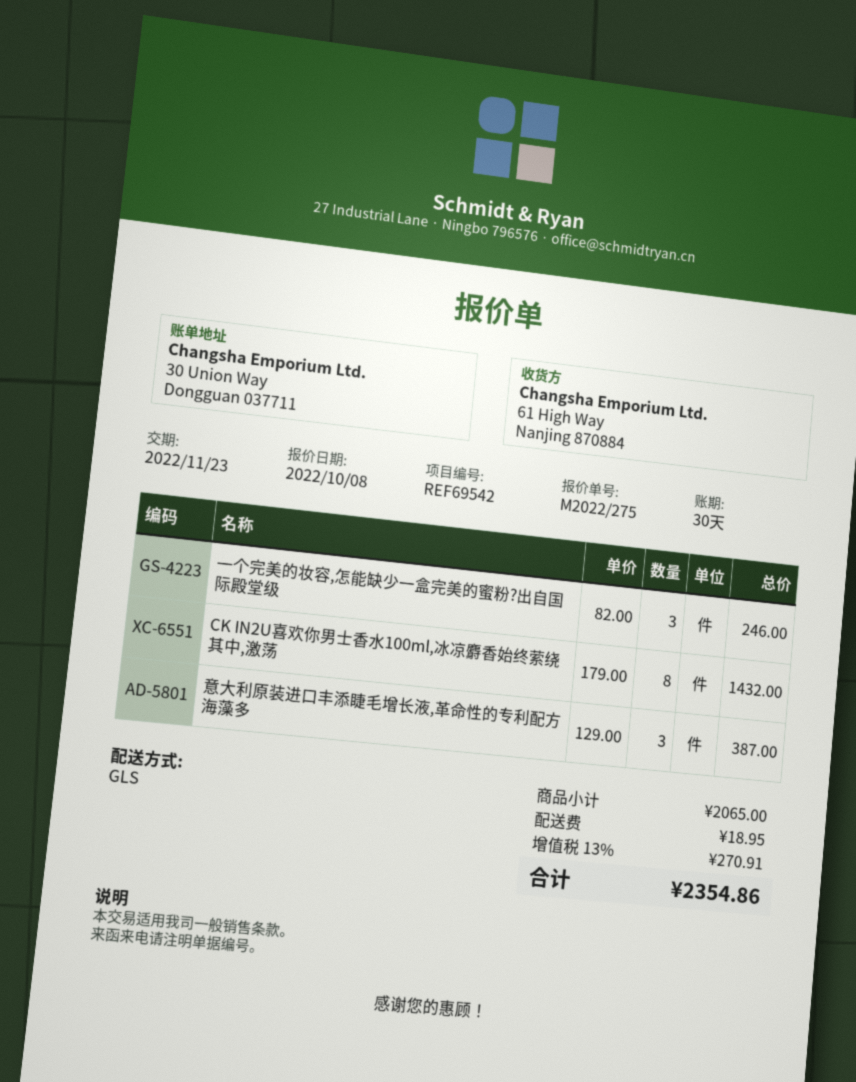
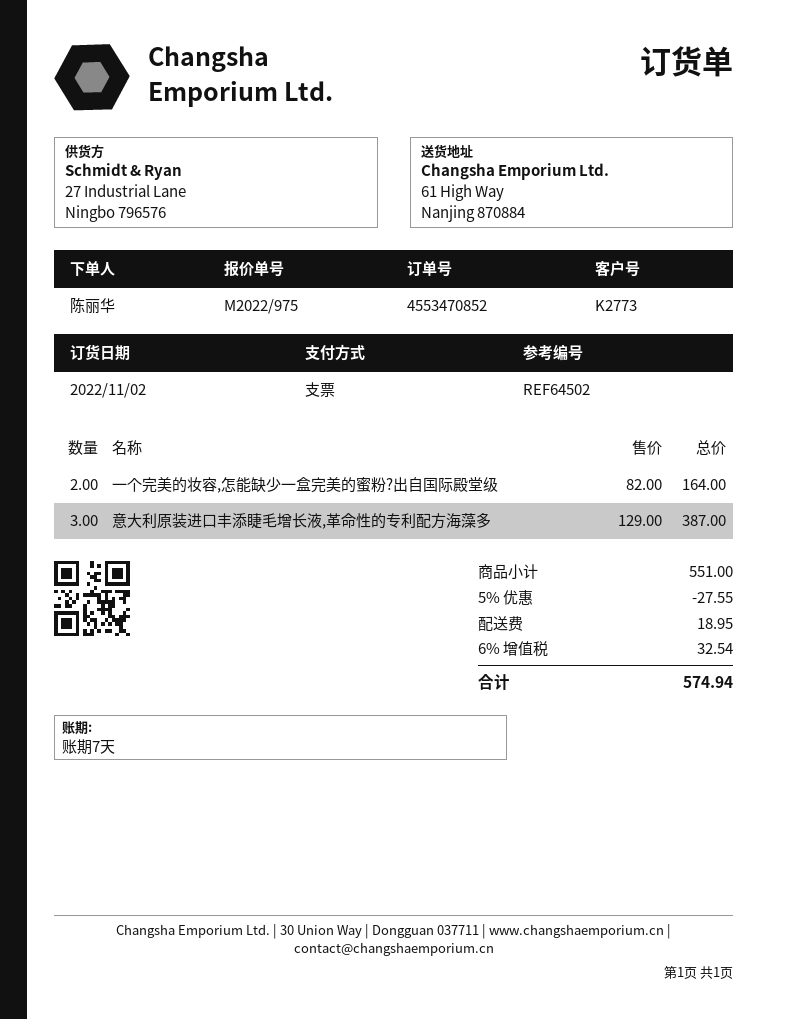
quote number: M2022/275 -> M2022/975
payment terms: 30 days -> 7 days
reference: REF69542 -> REF64502
一个完美的妆容,怎能缺少一盒完美的蜜粉?出自国际殿堂级: 3 x 82.00 = 246.00 -> 2 x 82.00 = 164.00
CK IN2U喜欢你男士香水100ml,冰凉麝香始终萦绕其中,激荡: 8 x 179.00 = 1432.00 -> none
subtotal: 2065.00 -> 551.00
discount: none -> 5% = 27.55
tax: 13% = 270.91 -> 6% = 32.54
total: 2354.86 -> 574.94

